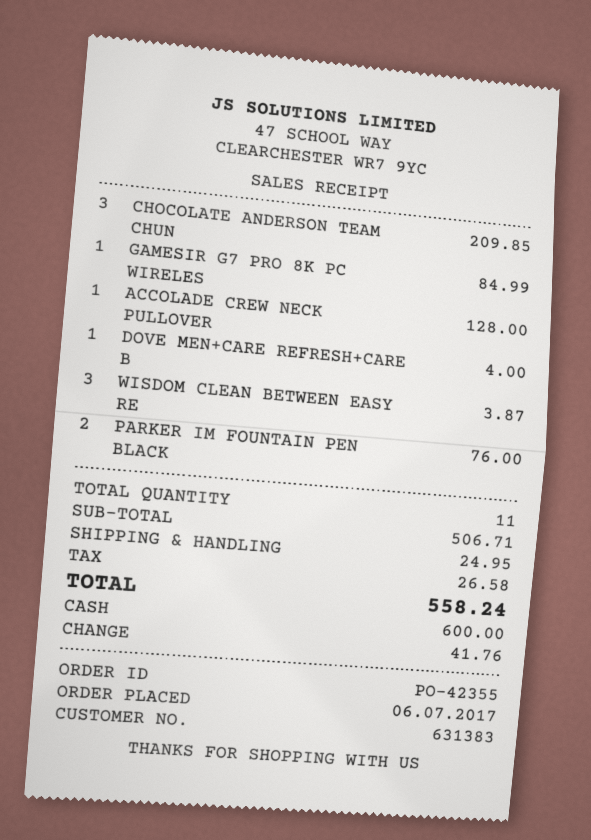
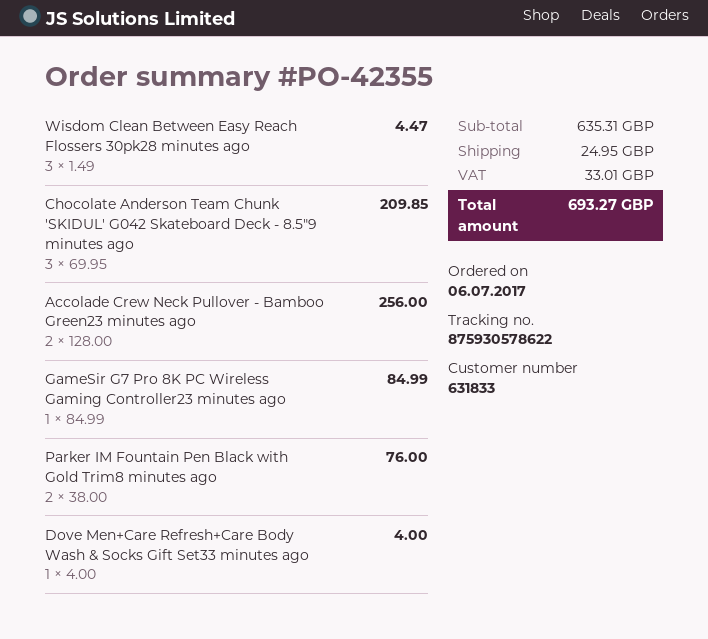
customer number: 631383 -> 631833
ACCOLADE CREW NECK PULLOVER: 1 for 128.00 -> 2 for 256.00
WISDOM CLEAN BETWEEN EASY RE: 3 for 3.87 -> 3 for 4.47
subtotal: 506.71 -> 635.31
tax: 26.58 -> 33.01
total: 558.24 -> 693.27

